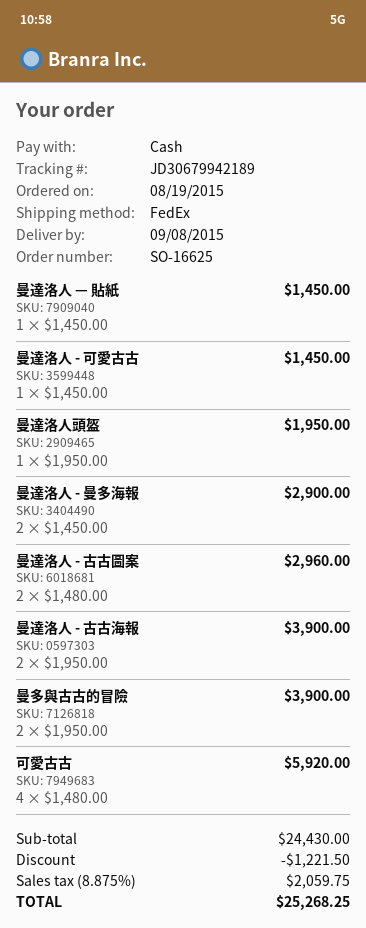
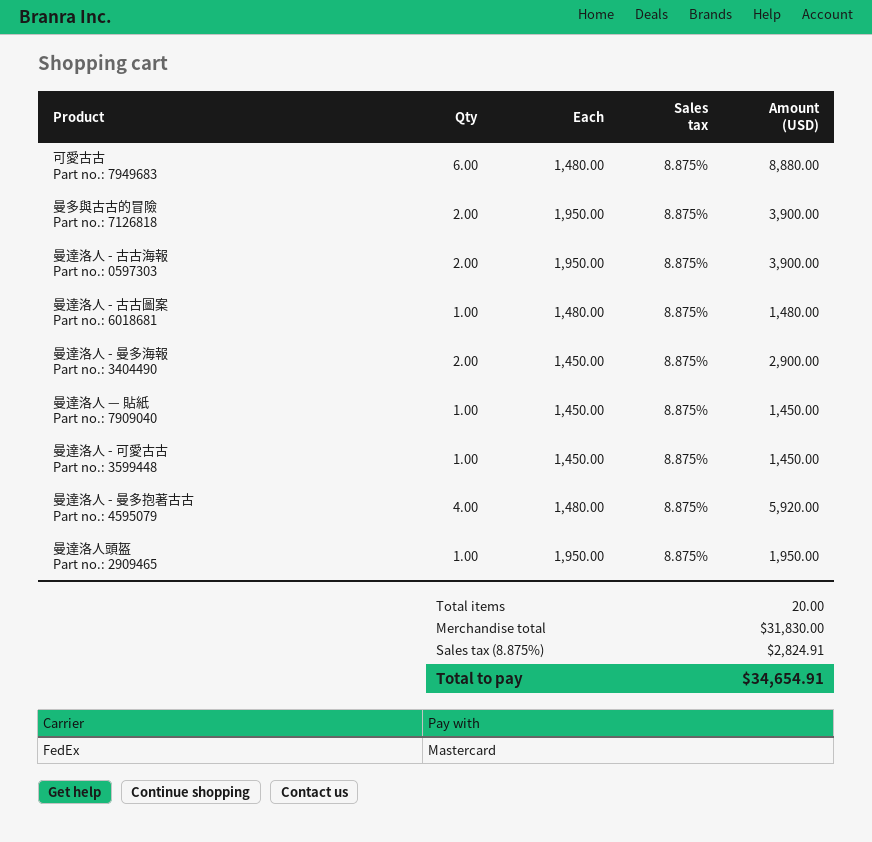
payment method: cash -> Mastercard
曼達洛人 - 古古圖案: 2 x 1480.00 = 2960.00 -> 1 x 1480.00 = 1480.00
可愛古古: 4 x 1480.00 = 5920.00 -> 6 x 1480.00 = 8880.00
曼達洛人 - 曼多抱著古古: none -> 4 x 1480.00 = 5920.00
subtotal: 24430.00 -> 31830.00
discount: 1221.50 -> none
tax: 8.875% = 2059.75 -> 8.875% = 2824.91
total: 25268.25 -> 34654.91

